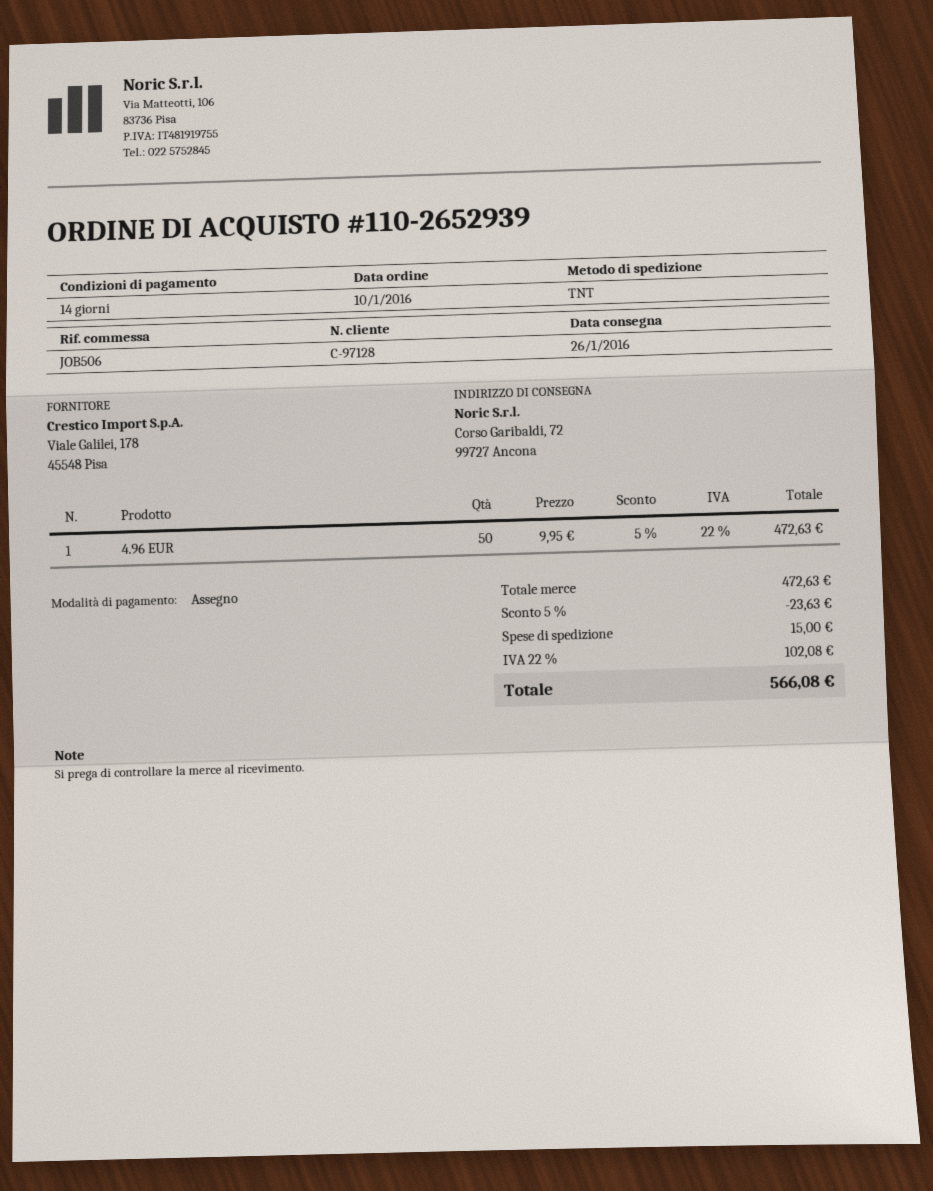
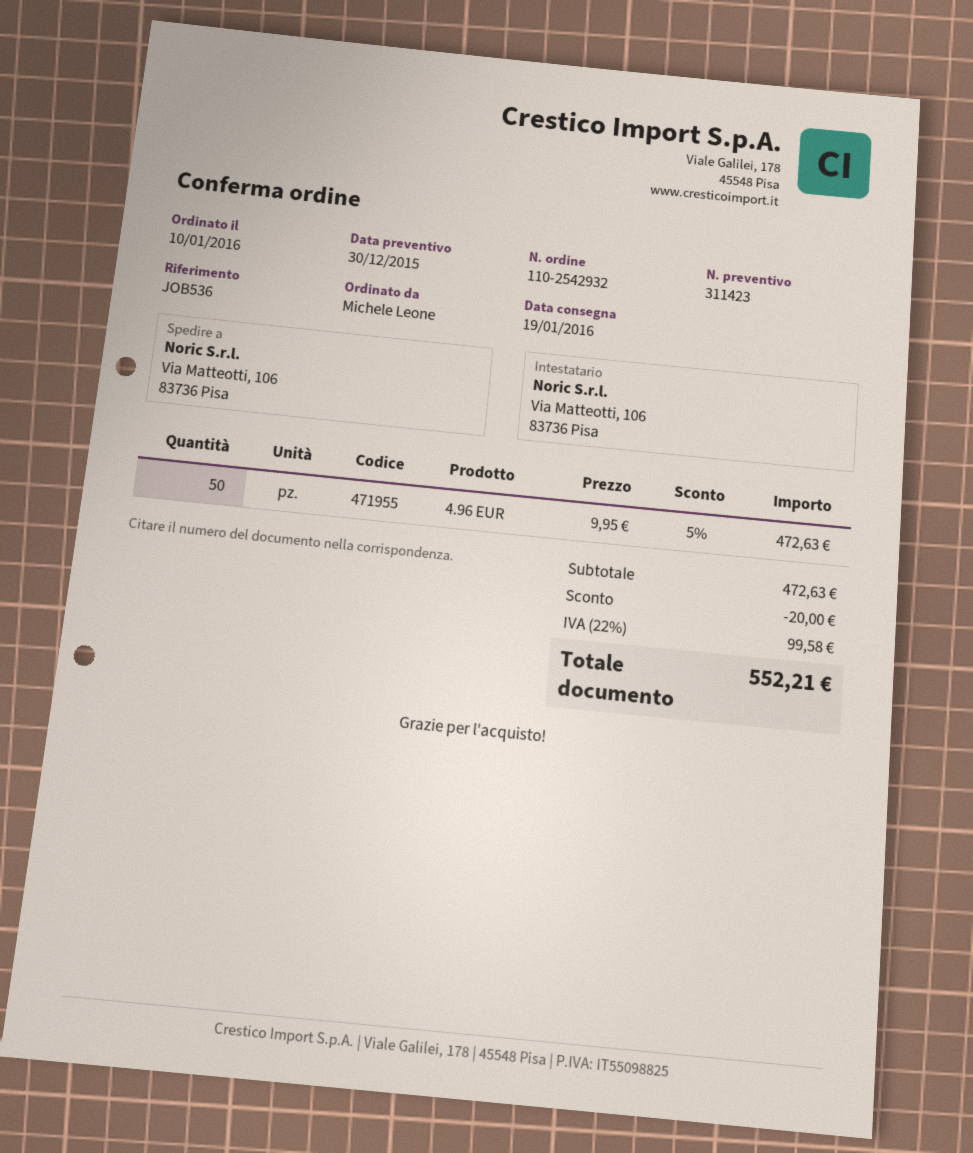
order number: 110-2652939 -> 110-2542932
delivery date: 2016-01-26 -> 2016-01-19
reference: JOB506 -> JOB536
ship to: Corso Garibaldi, 72, 99727 Ancona -> Via Matteotti, 106, 83736 Pisa
discount: 23.63 -> 20.00
shipping: 15.00 -> none
tax: 22% = 102.08 -> 22% = 99.58
total: 566.08 -> 552.21

